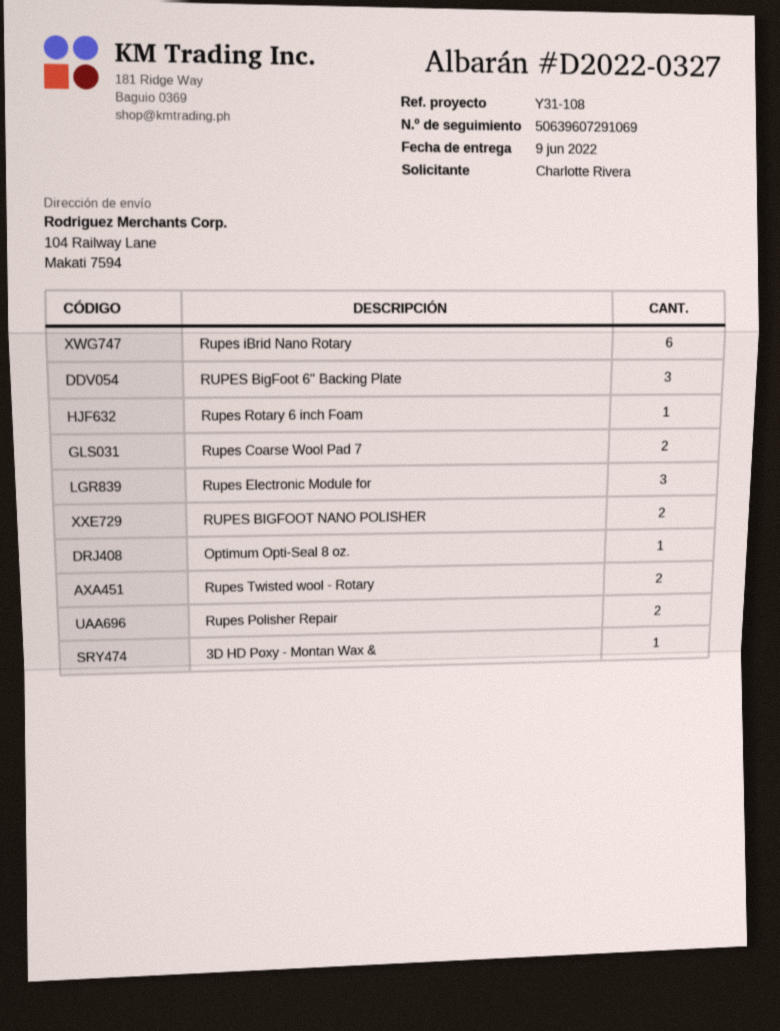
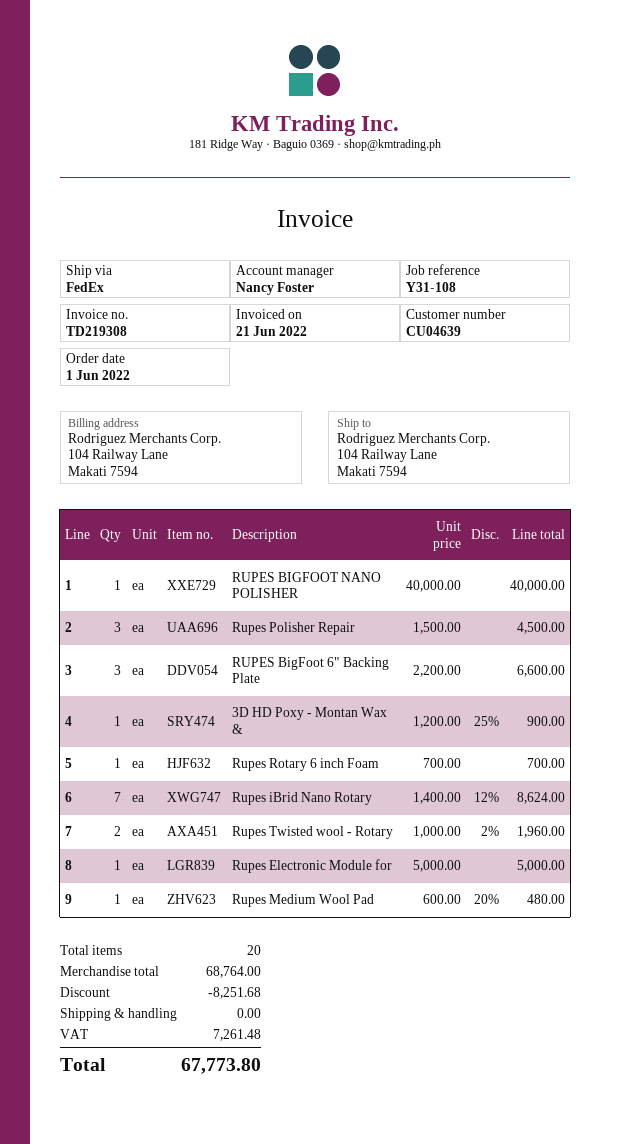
Rupes iBrid Nano Rotary: 6 -> 7
Rupes Coarse Wool Pad 7: 2 -> none
Rupes Electronic Module for: 3 -> 1
RUPES BIGFOOT NANO POLISHER: 2 -> 1
Optimum Opti-Seal 8 oz.: 1 -> none
Rupes Polisher Repair: 2 -> 3
Rupes Medium Wool Pad: none -> 1

